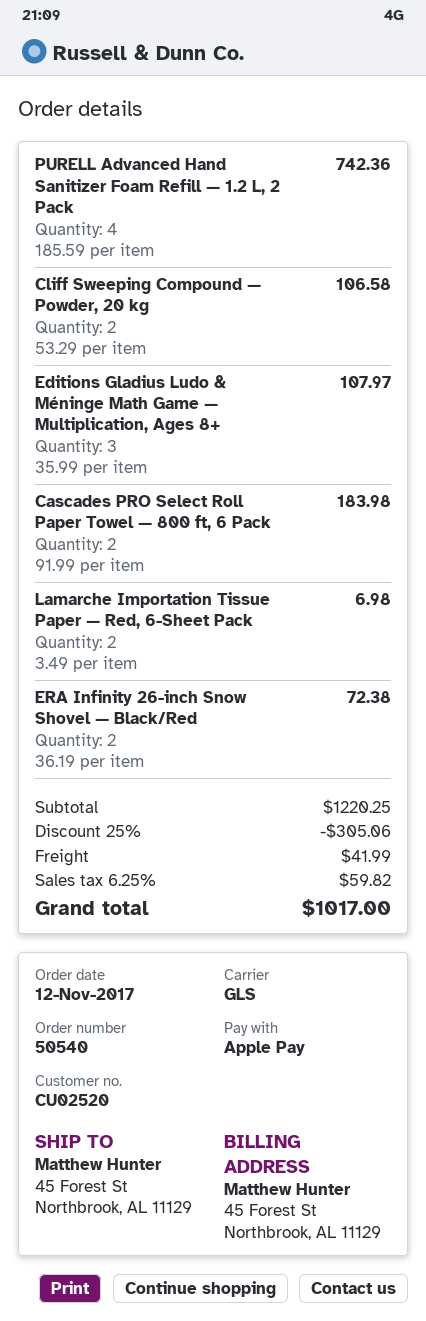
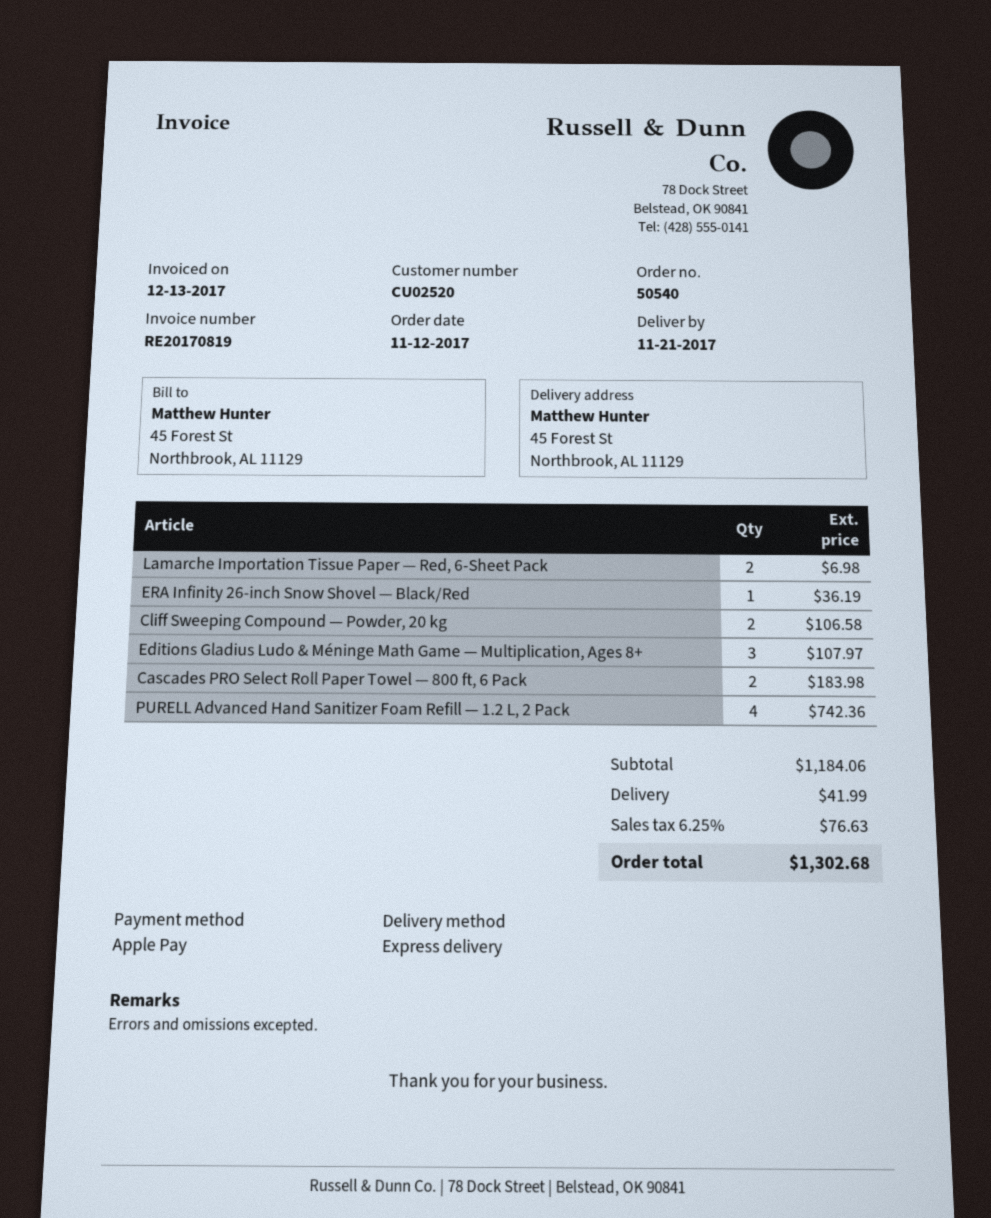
shipping method: GLS -> express
ERA Infinity 26-inch Snow Shovel — Black/Red: 2 for 72.38 -> 1 for 36.19
subtotal: 1220.25 -> 1184.06
discount: 25% = 305.06 -> none
tax: 6.25% = 59.82 -> 6.25% = 76.63
total: 1017.00 -> 1302.68

